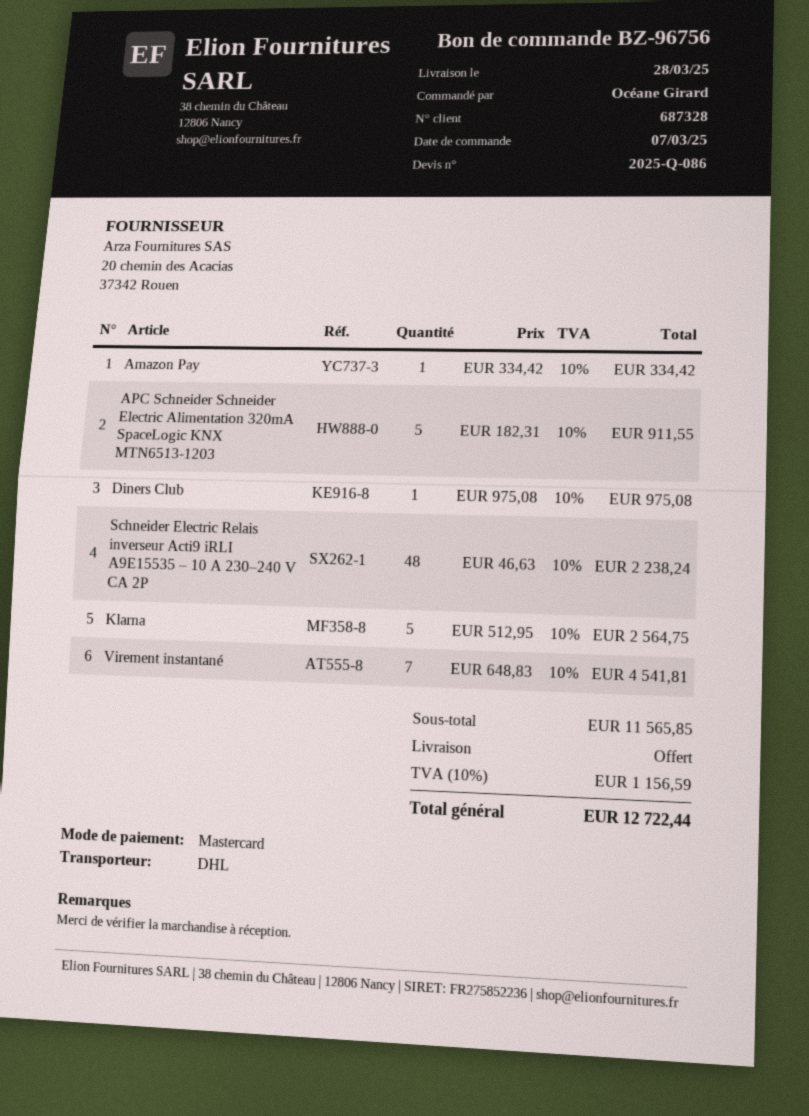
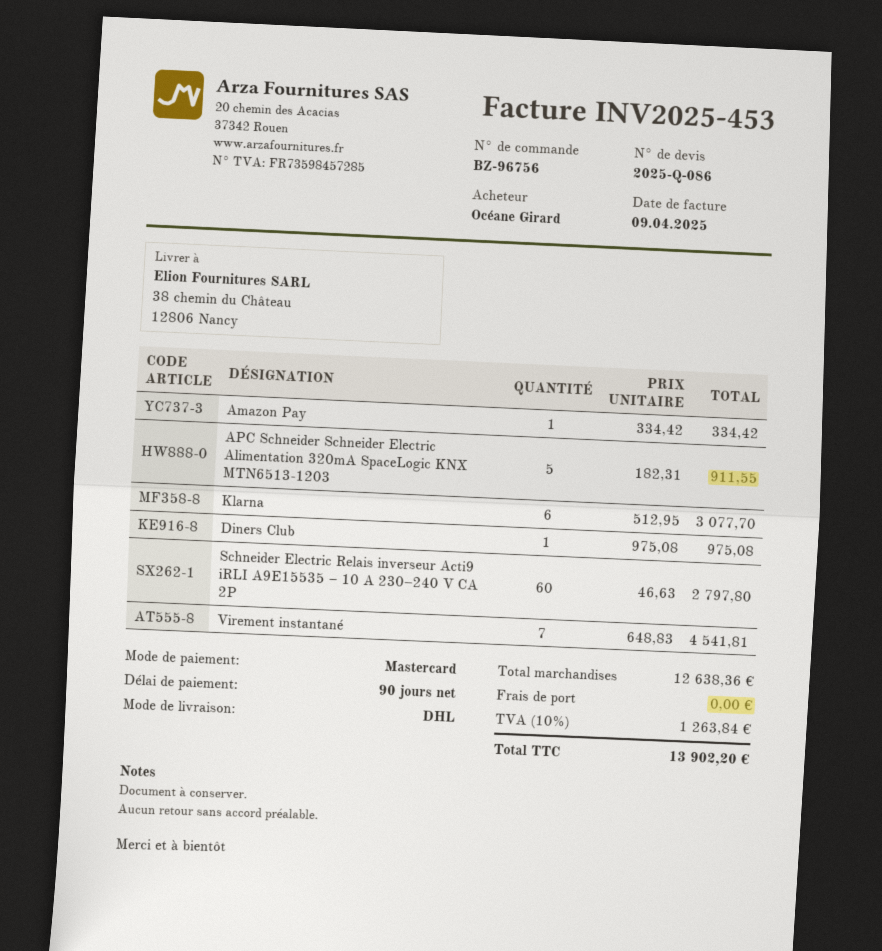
Schneider Electric Relais inverseur Acti9 iRLI A9E15535 – 10 A 230–240 V CA 2P: 48 x 46.63 = 2238.24 -> 60 x 46.63 = 2797.80
Klarna: 5 x 512.95 = 2564.75 -> 6 x 512.95 = 3077.70
subtotal: 11565.85 -> 12638.36
tax: 10% = 1156.59 -> 10% = 1263.84
total: 12722.44 -> 13902.20

